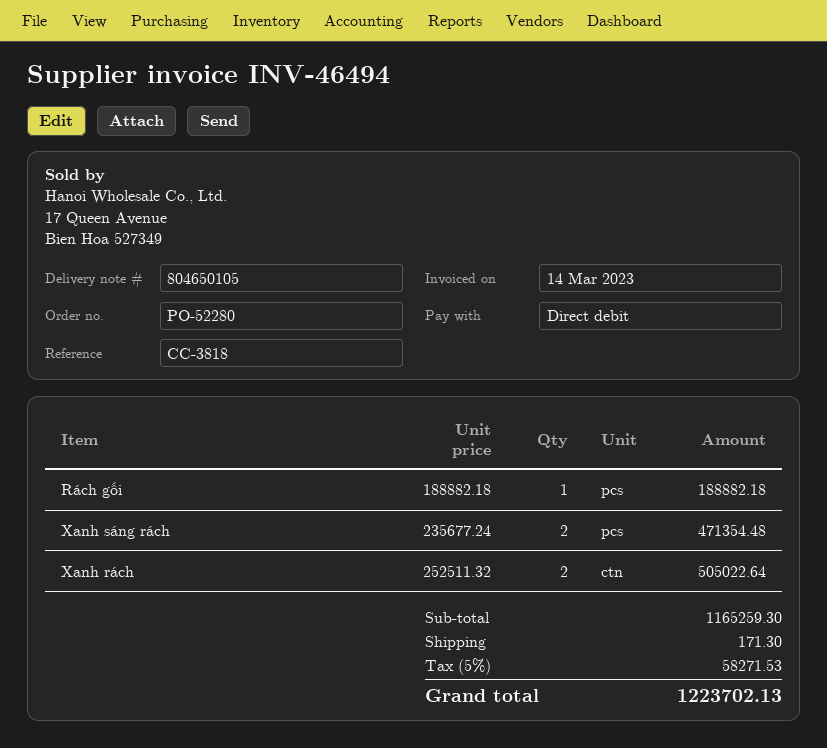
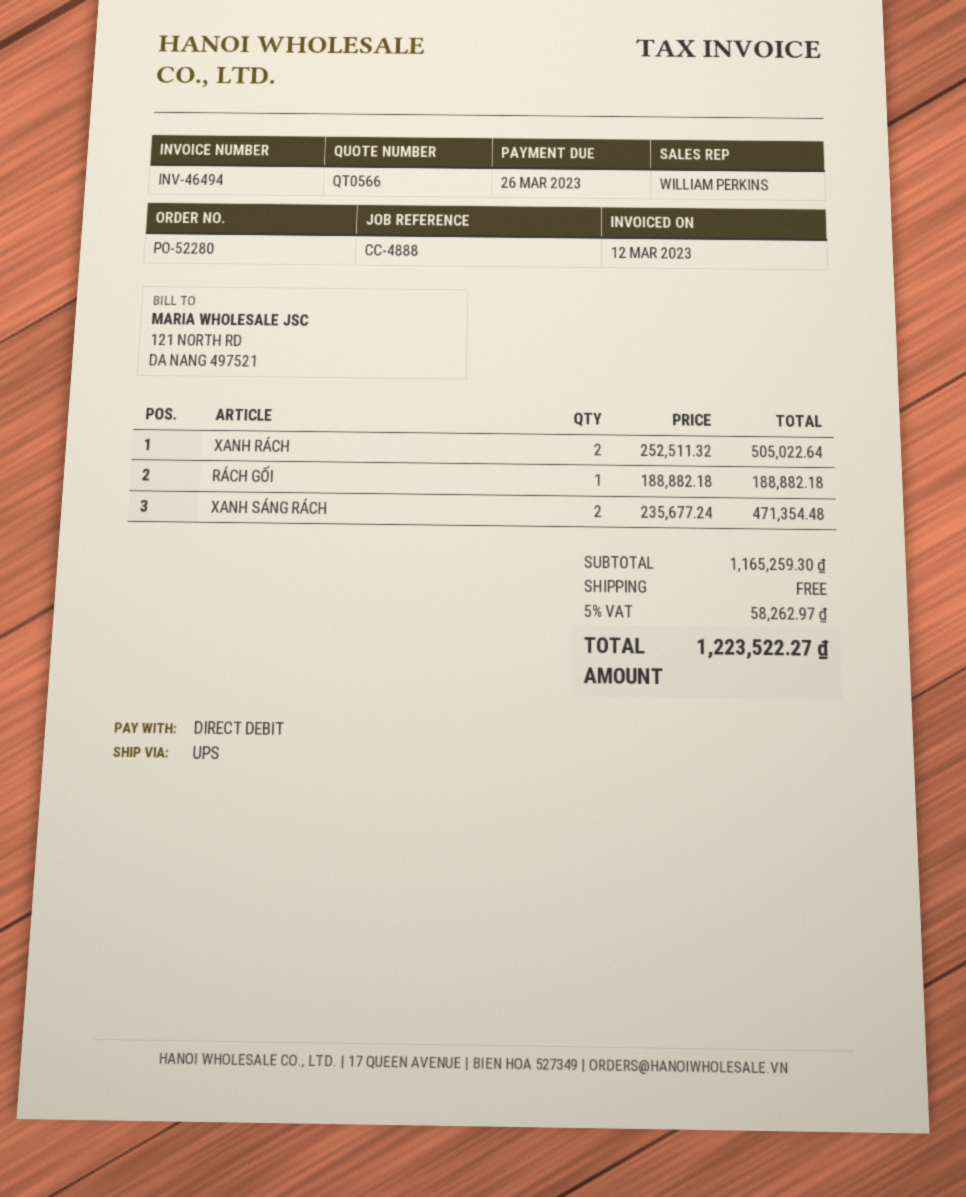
invoice date: 2023-03-14 -> 2023-03-12
reference: CC-3818 -> CC-4888
shipping: 171.30 -> 0.00
tax: 5% = 58271.53 -> 5% = 58262.97
total: 1223702.13 -> 1223522.27

